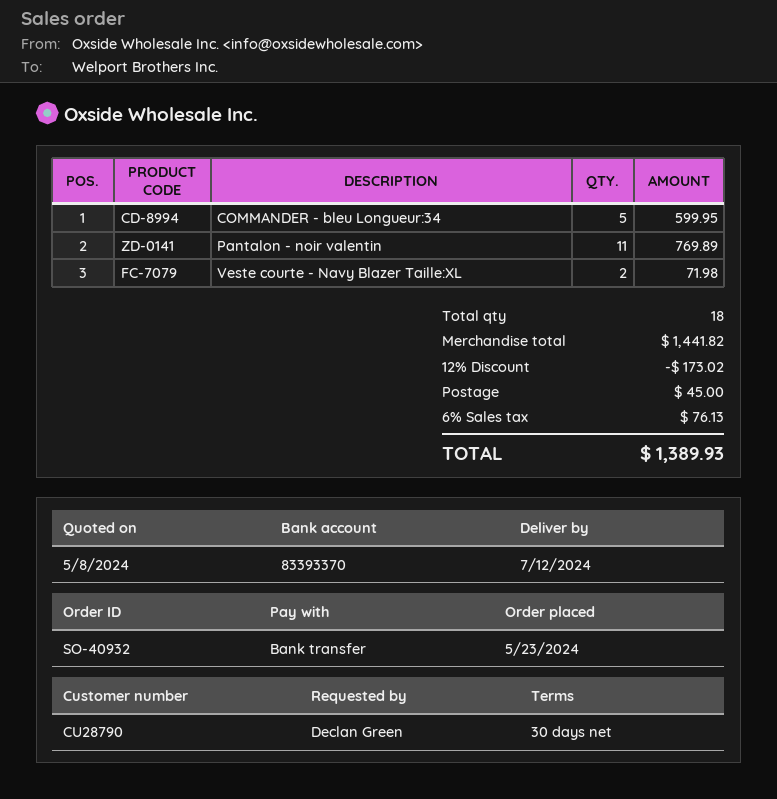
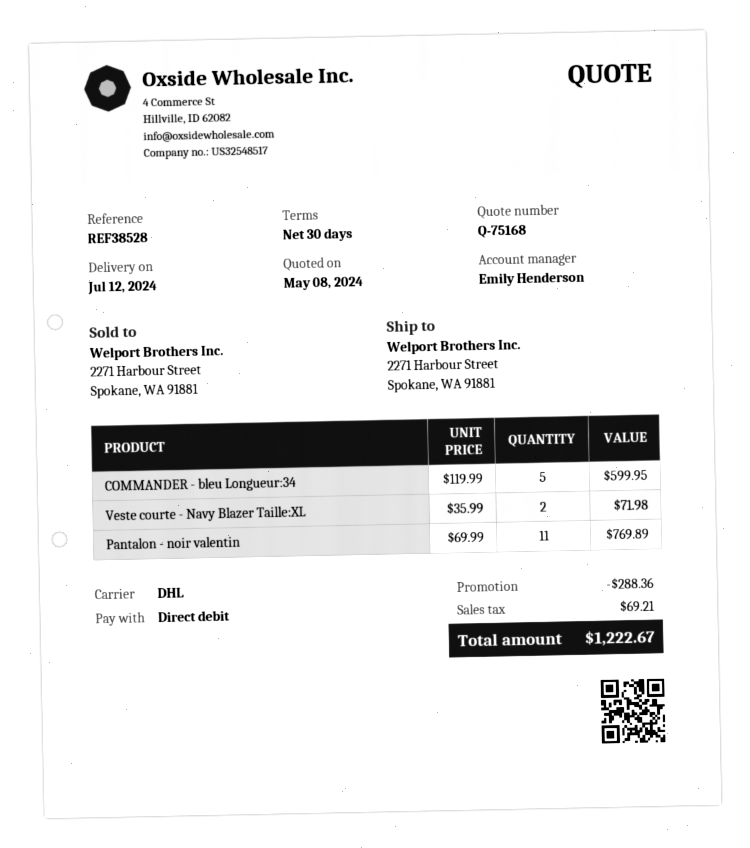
payment method: bank transfer -> direct debit
discount: 173.02 -> 288.36
shipping: 45.00 -> none
tax: 76.13 -> 69.21
total: 1389.93 -> 1222.67

